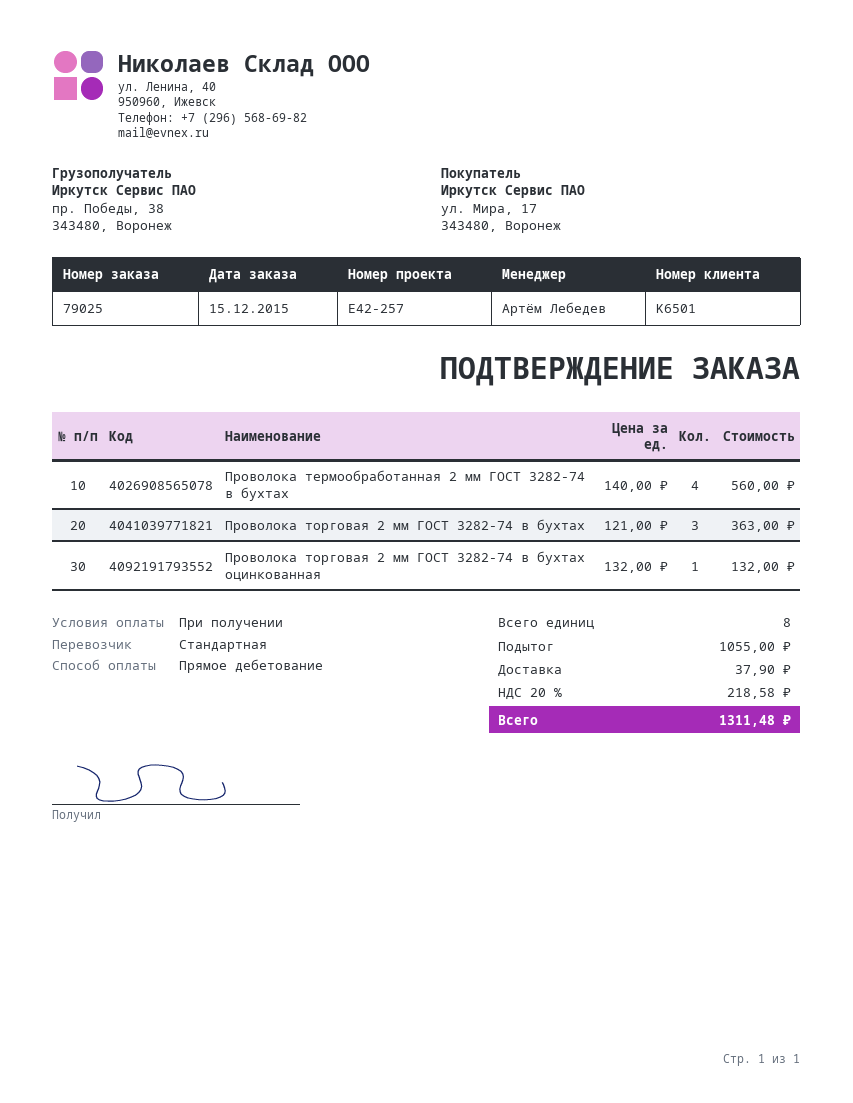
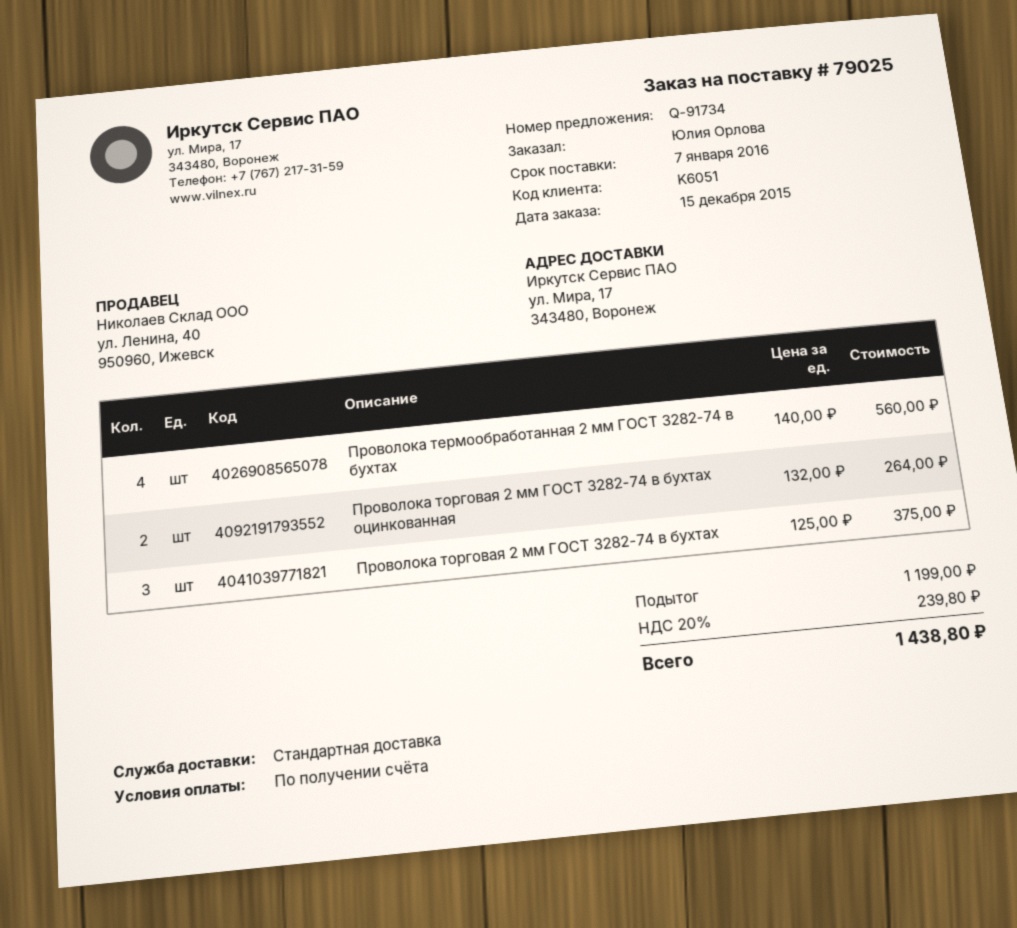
customer number: K6501 -> K6051
ship to: пр. Победы, 38, 343480, Воронеж -> ул. Мира, 17, 343480, Воронеж
Проволока торговая 2 мм ГОСТ 3282-74 в бухтах: 3 x 121.00 = 363.00 -> 3 x 125.00 = 375.00
Проволока торговая 2 мм ГОСТ 3282-74 в бухтах оцинкованная: 1 x 132.00 = 132.00 -> 2 x 132.00 = 264.00
subtotal: 1055.00 -> 1199.00
shipping: 37.90 -> none
tax: 20% = 218.58 -> 20% = 239.80
total: 1311.48 -> 1438.80

